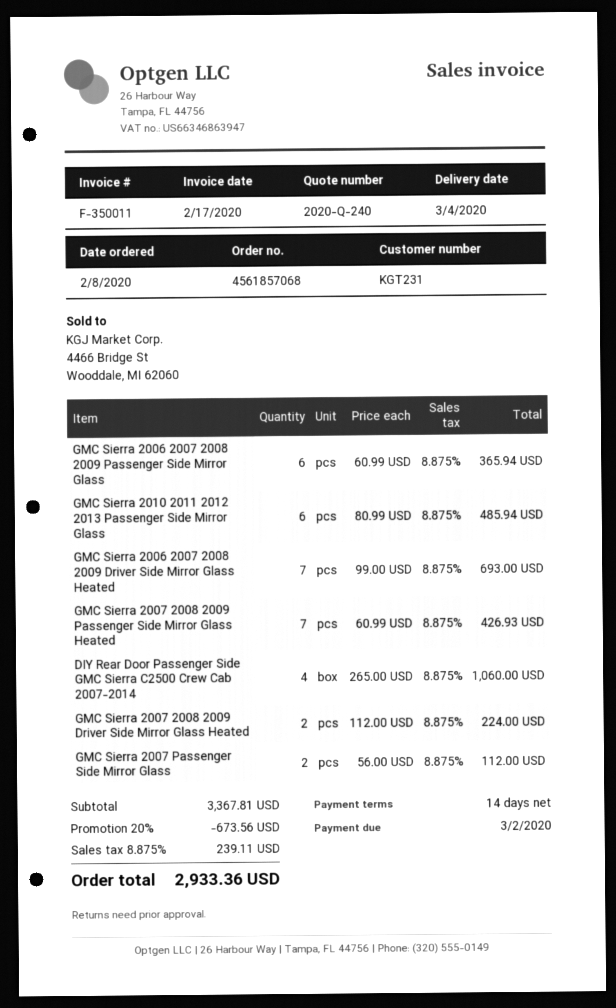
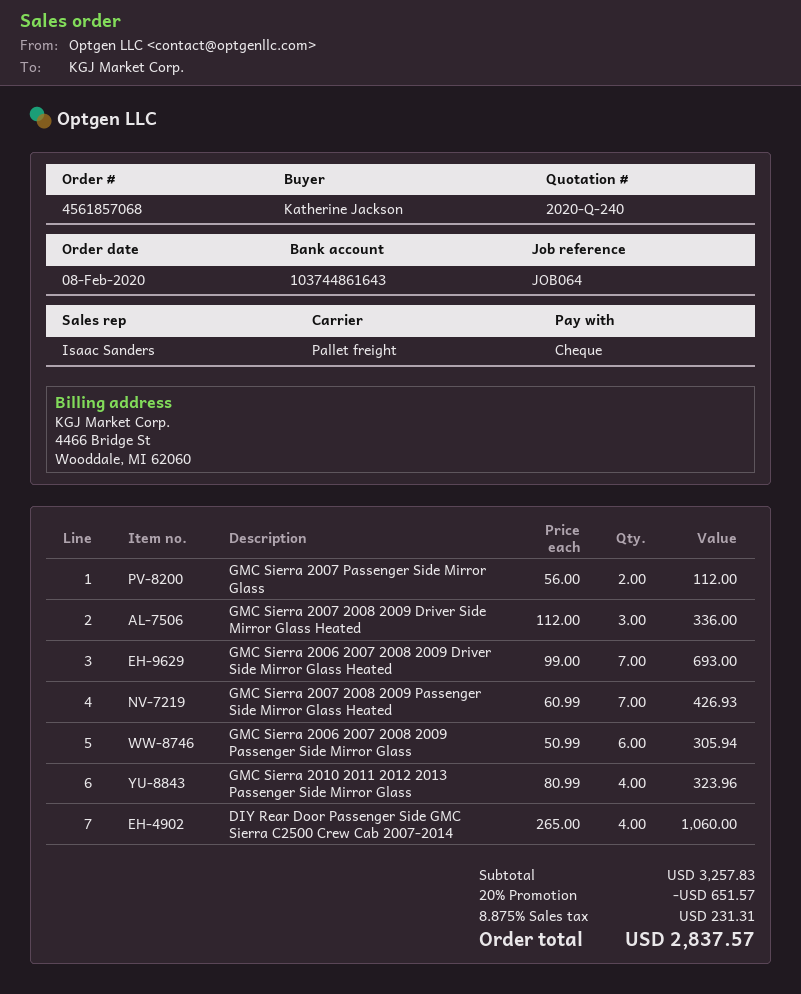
GMC Sierra 2006 2007 2008 2009 Passenger Side Mirror Glass: 6 x 60.99 = 365.94 -> 6 x 50.99 = 305.94
GMC Sierra 2010 2011 2012 2013 Passenger Side Mirror Glass: 6 x 80.99 = 485.94 -> 4 x 80.99 = 323.96
GMC Sierra 2007 2008 2009 Driver Side Mirror Glass Heated: 2 x 112.00 = 224.00 -> 3 x 112.00 = 336.00
subtotal: 3367.81 -> 3257.83
discount: 20% = 673.56 -> 20% = 651.57
tax: 8.875% = 239.11 -> 8.875% = 231.31
total: 2933.36 -> 2837.57

